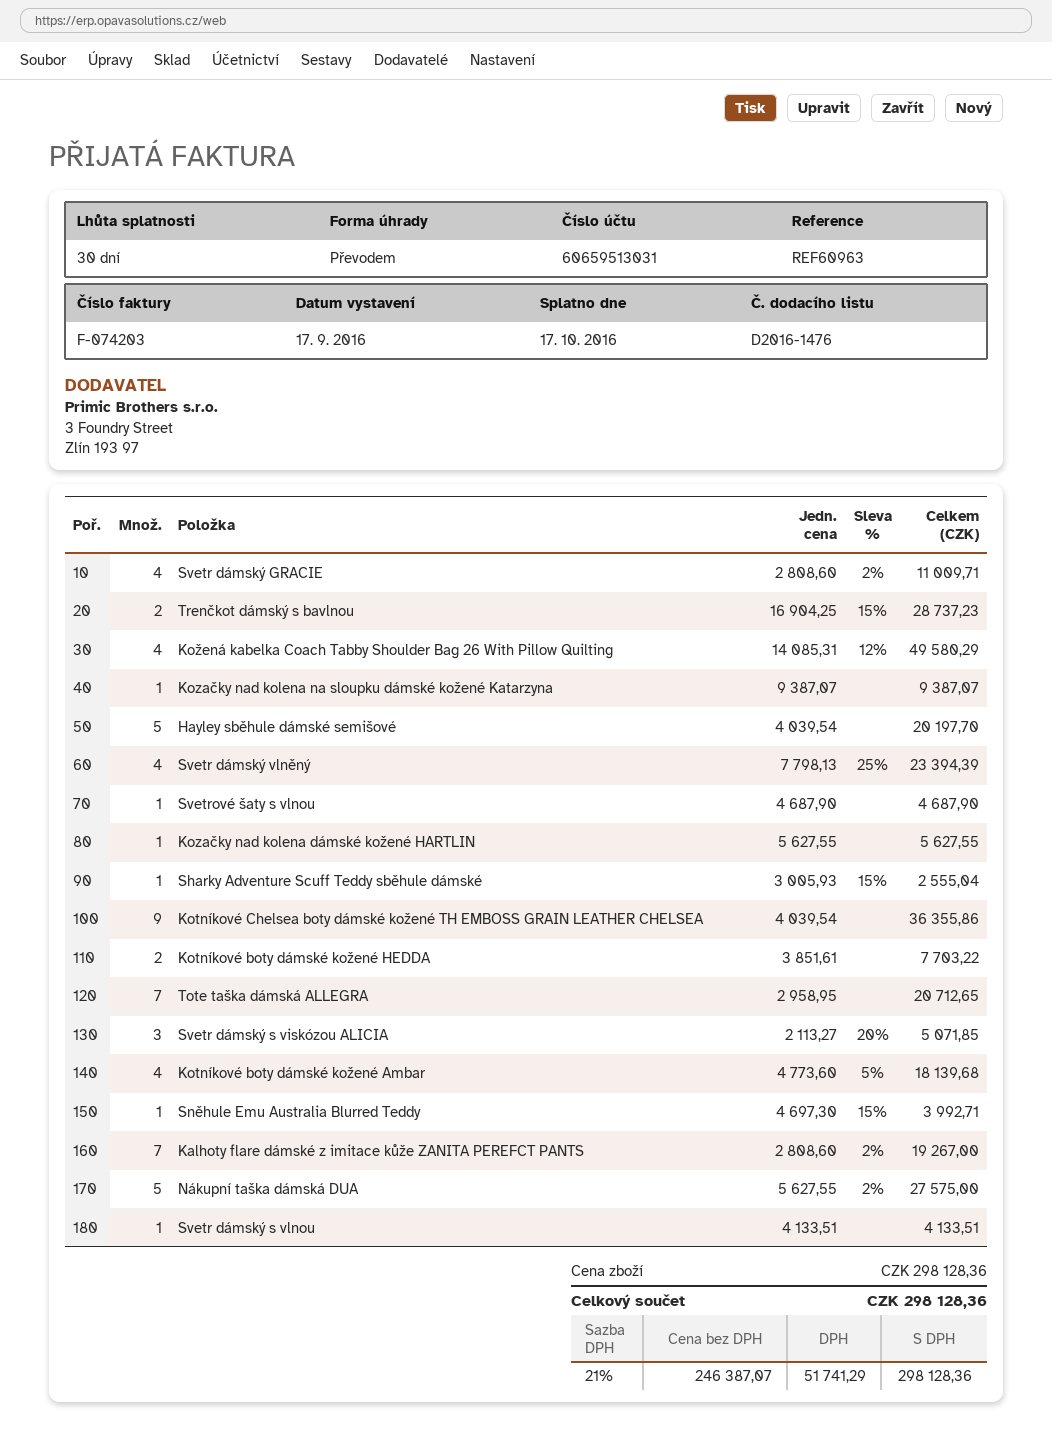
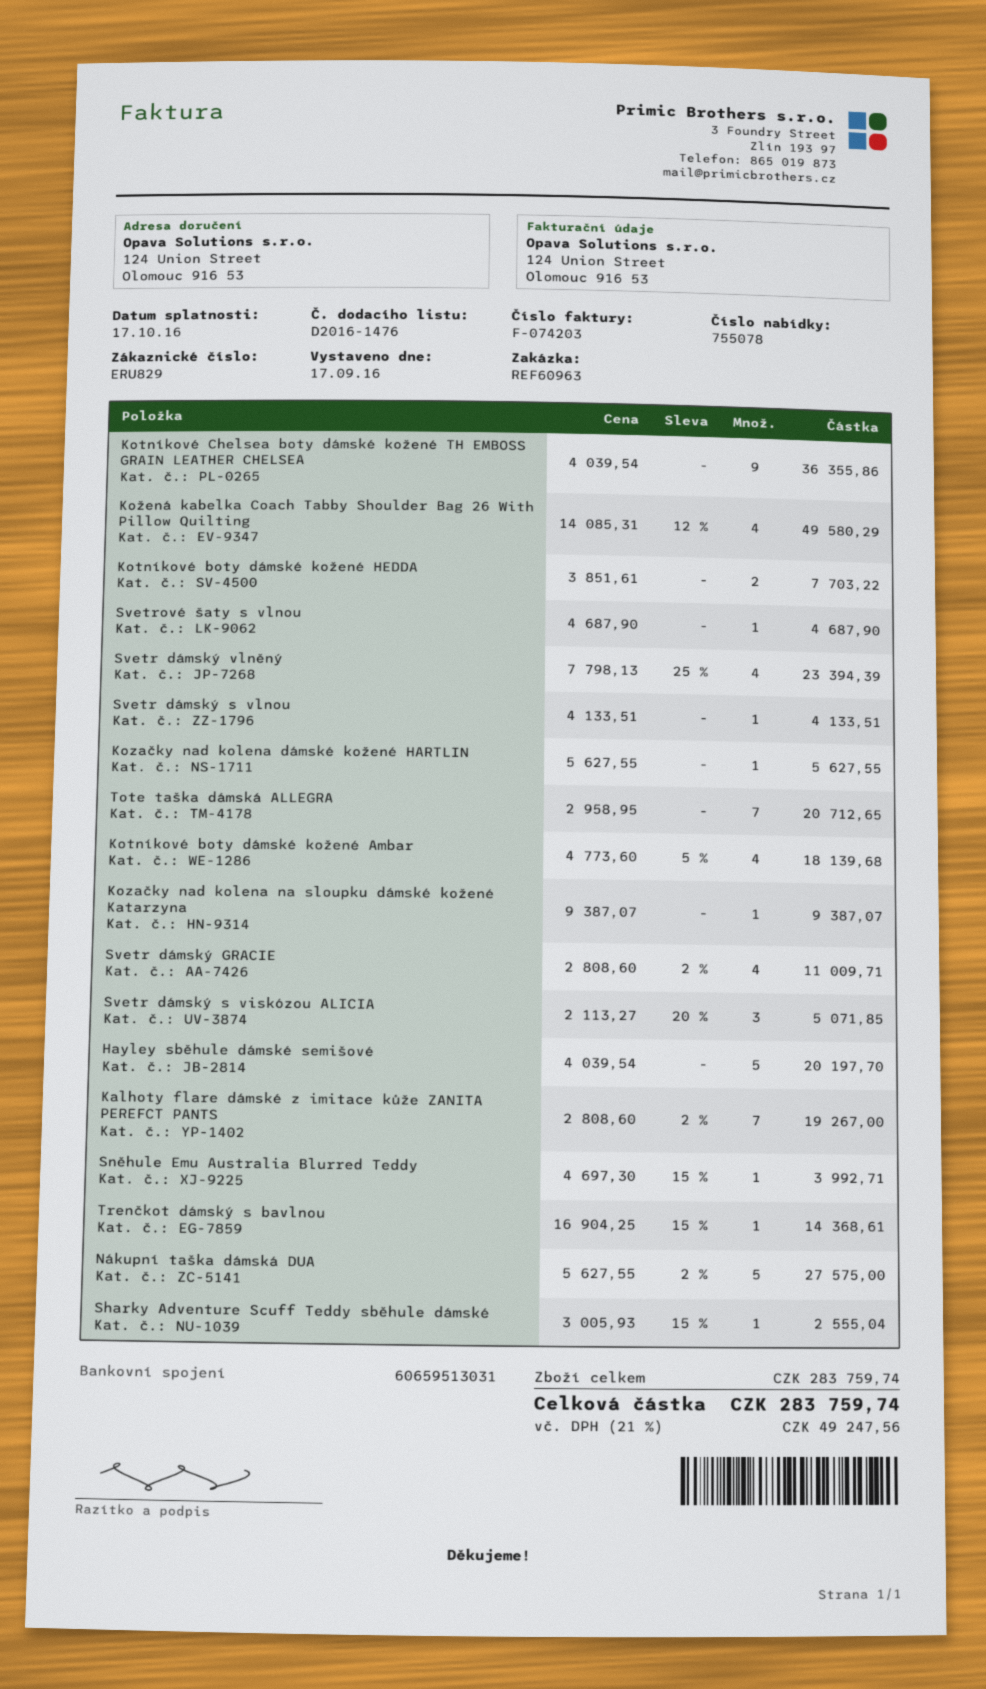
Trenčkot dámský s bavlnou: 2 x 16904.25 - 15% = 28737.23 -> 1 x 16904.25 - 15% = 14368.61
subtotal: 298128.36 -> 283759.74
tax: 21% = 51741.29 -> 21% = 49247.56
total: 298128.36 -> 283759.74

